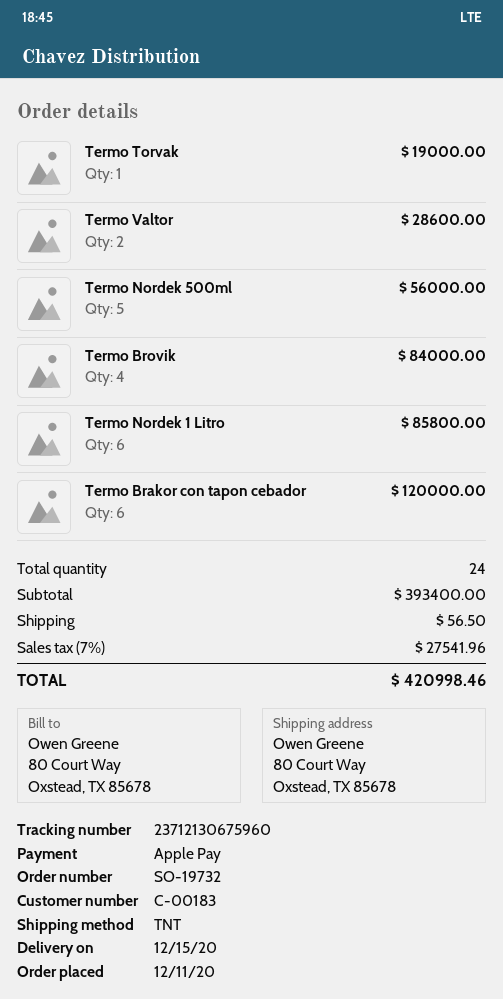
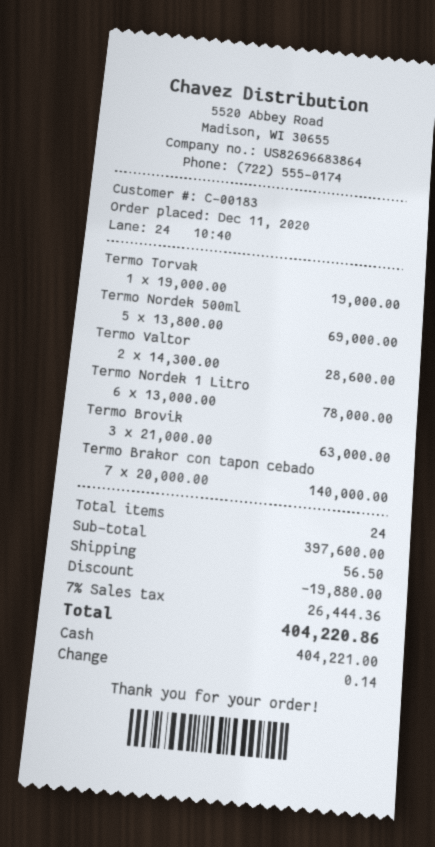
payment method: Apple Pay -> cash
Termo Nordek 500ml: 5 for 56000.00 -> 5 for 69000.00
Termo Brovik: 4 for 84000.00 -> 3 for 63000.00
Termo Nordek 1 Litro: 6 for 85800.00 -> 6 for 78000.00
Termo Brakor con tapon cebador: 6 for 120000.00 -> 7 for 140000.00
subtotal: 393400.00 -> 397600.00
discount: none -> 19880.00
tax: 7% = 27541.96 -> 7% = 26444.36
total: 420998.46 -> 404220.86

